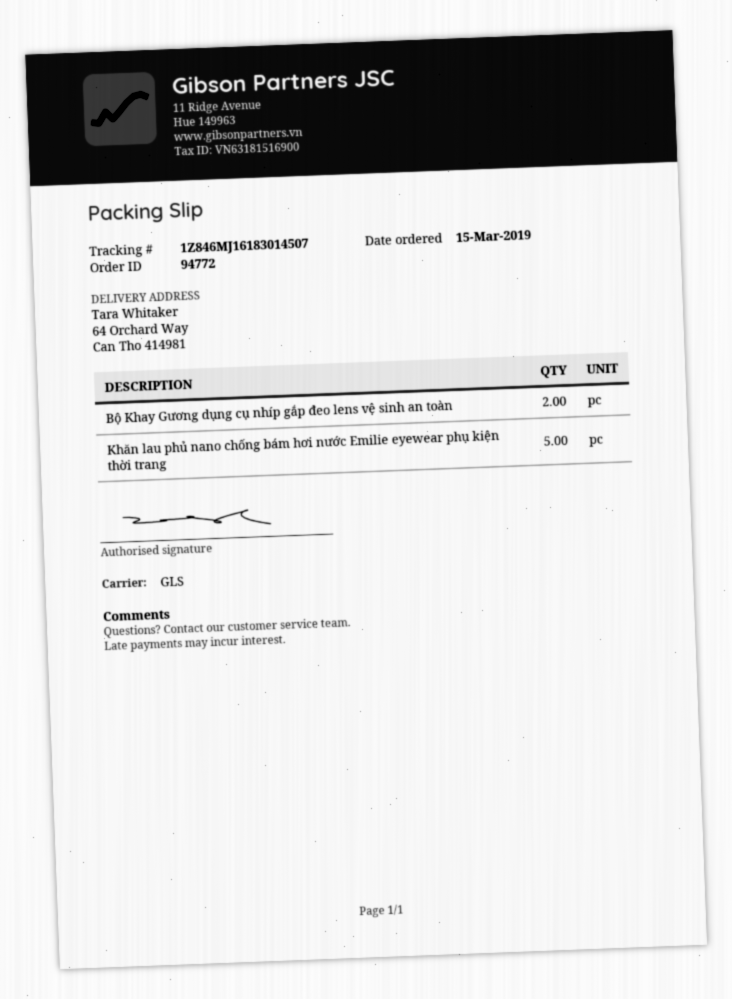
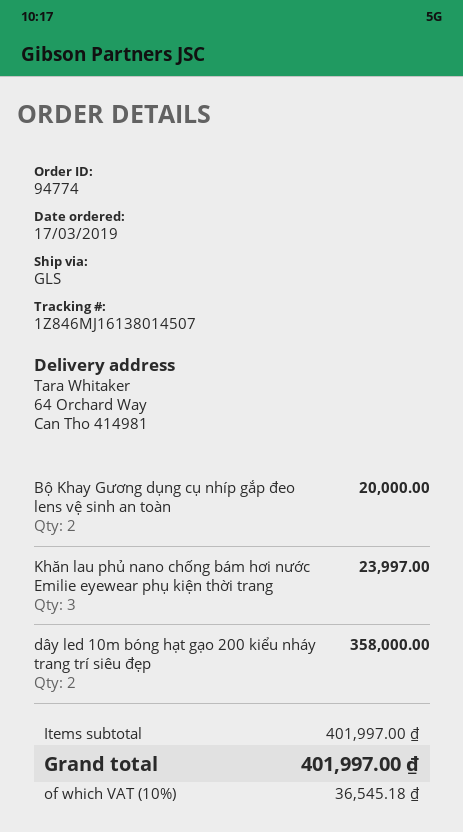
order number: 94772 -> 94774
order date: 2019-03-15 -> 2019-03-17
tracking number: 1Z846MJ16183014507 -> 1Z846MJ16138014507
Khăn lau phủ nano chống bám hơi nước Emilie eyewear phụ kiện thời trang: 5 -> 3
dây led 10m bóng hạt gạo 200 kiểu nháy trang trí siêu đẹp: none -> 2

